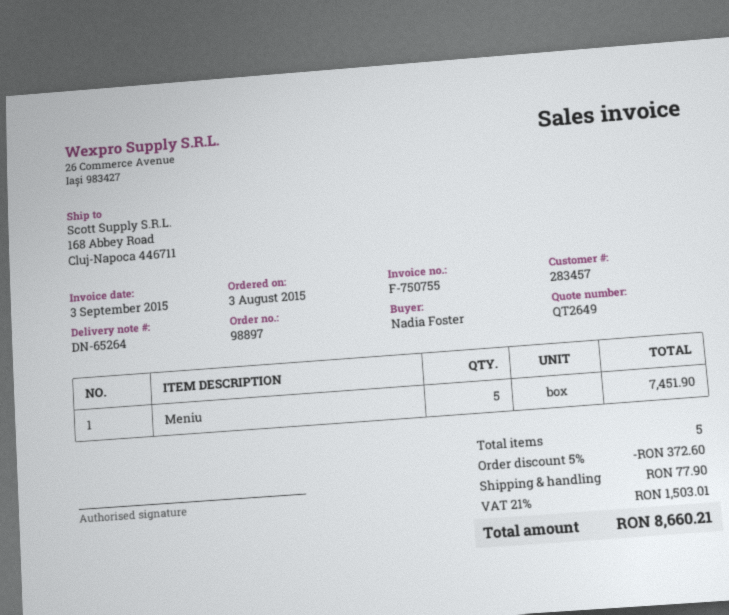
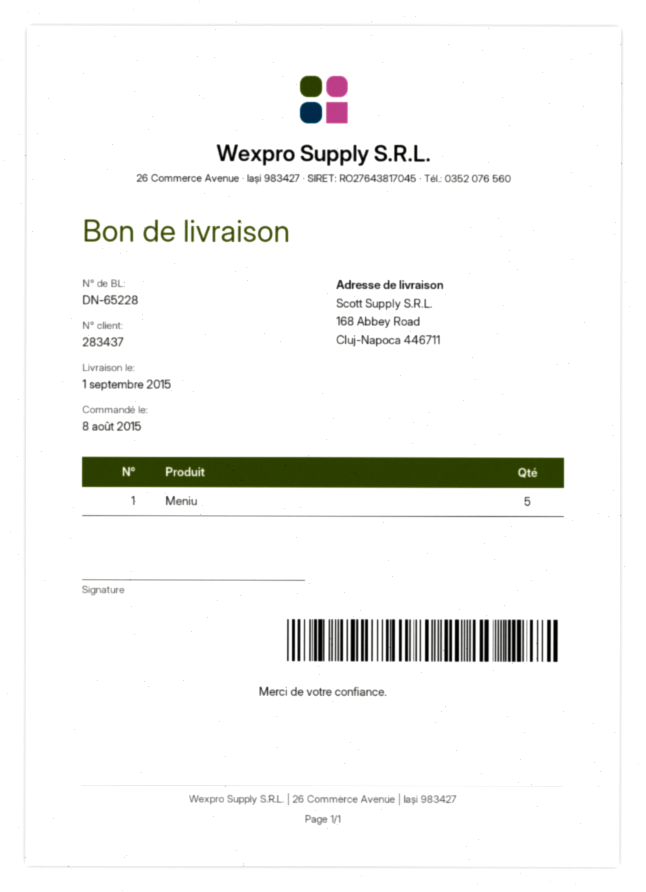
order date: 2015-08-03 -> 2015-08-08
delivery note number: DN-65264 -> DN-65228
customer number: 283457 -> 283437

